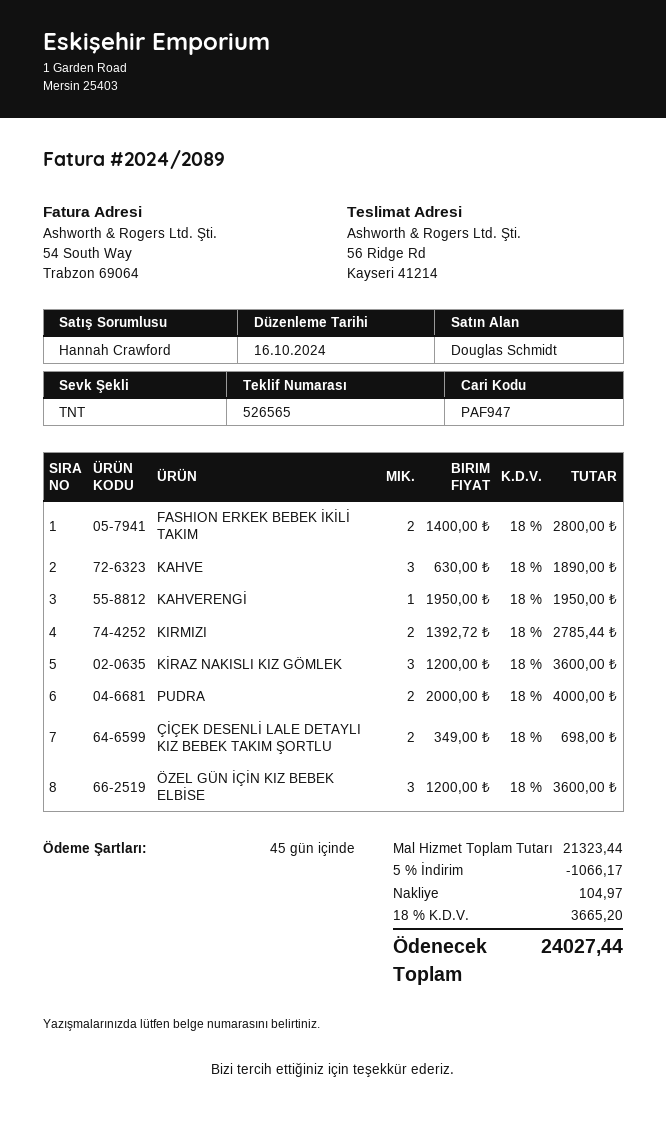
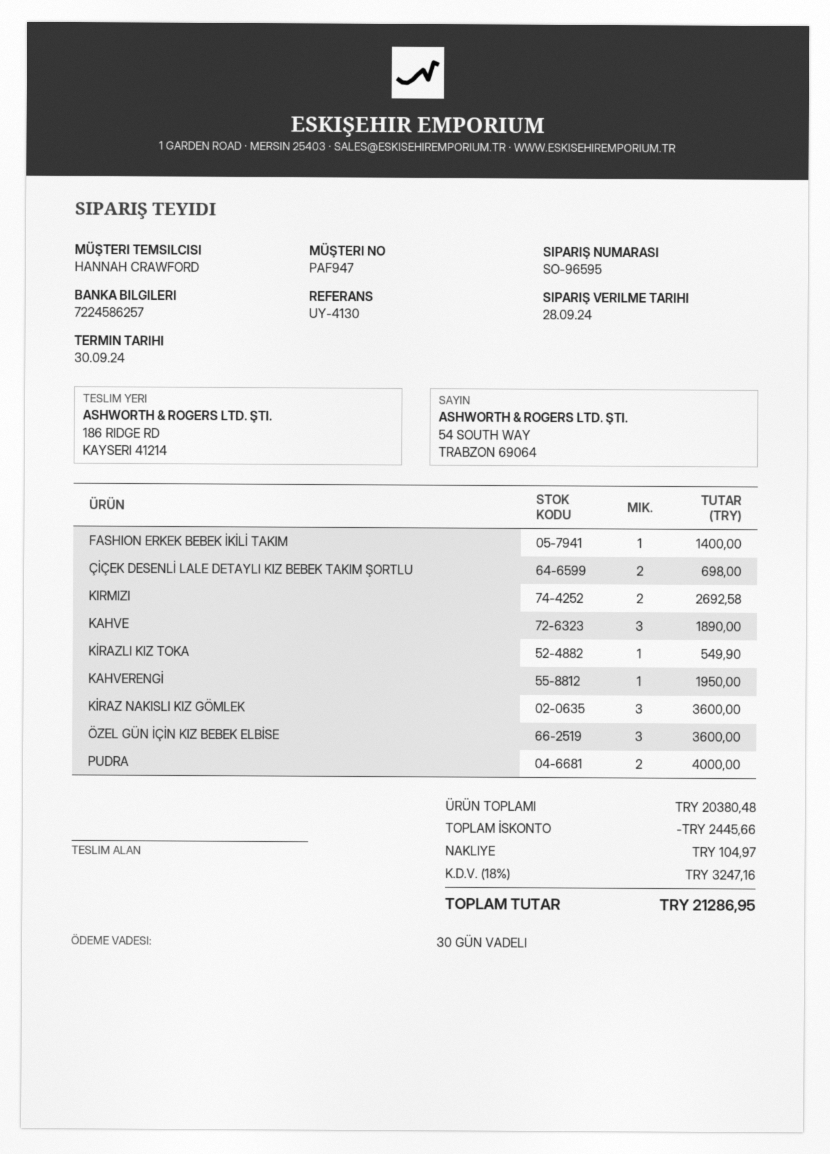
payment terms: 45 days -> 30 days
ship to: 56 Ridge Rd, Kayseri 41214 -> 186 RIDGE RD, KAYSERI 41214
FASHION ERKEK BEBEK İKİLİ TAKIM: 2 for 2800.00 -> 1 for 1400.00
KIRMIZI: 2 for 2785.44 -> 2 for 2692.58
KİRAZLI KIZ TOKA: none -> 1 for 549.90
subtotal: 21323.44 -> 20380.48
discount: 1066.17 -> 2445.66
tax: 18% = 3665.20 -> 18% = 3247.16
total: 24027.44 -> 21286.95

